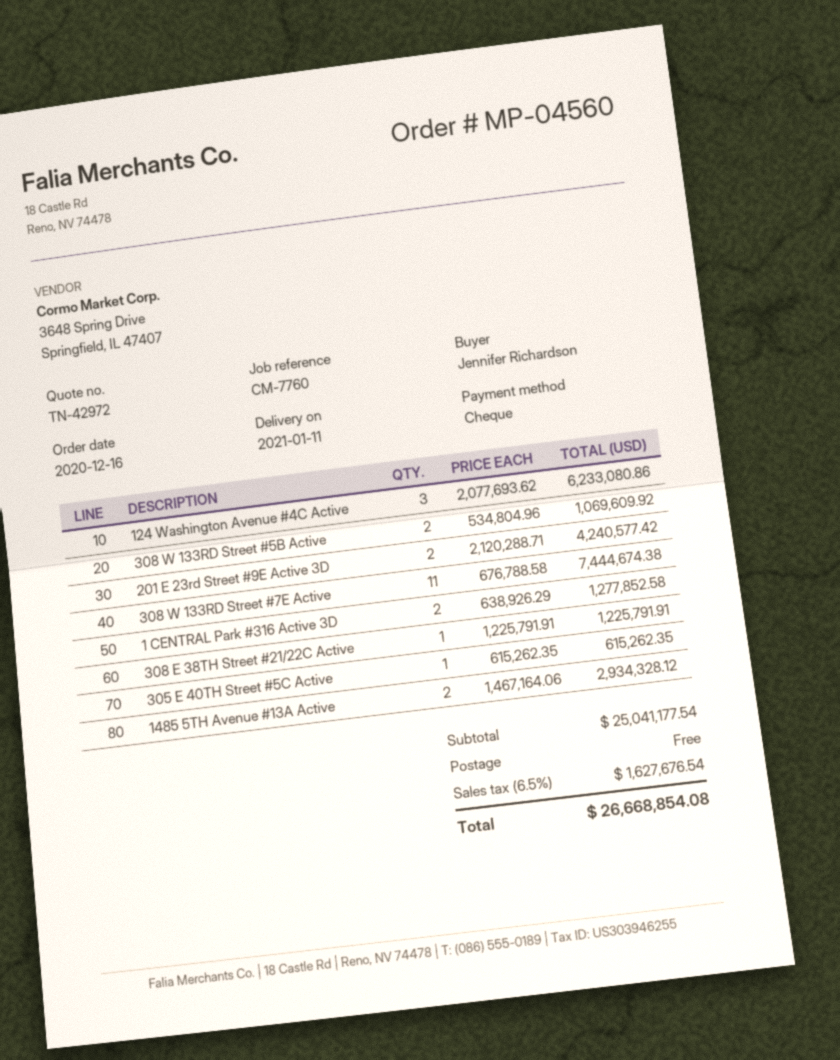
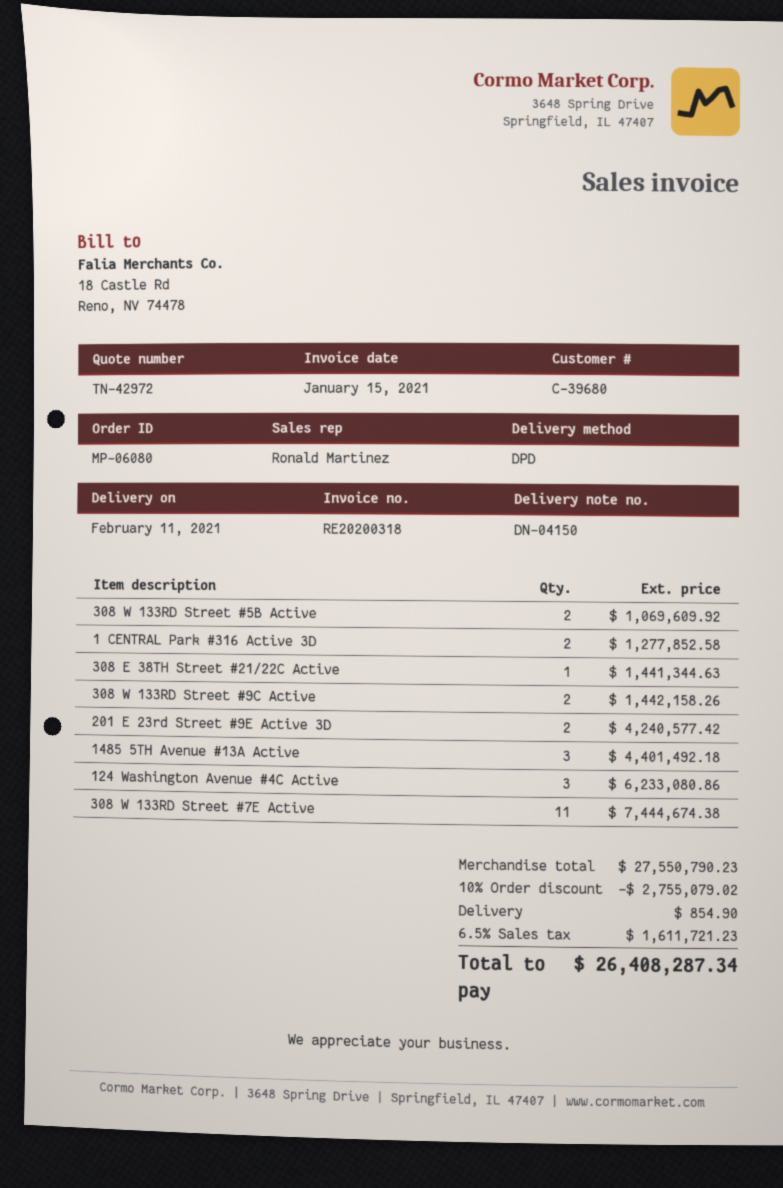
order number: MP-04560 -> MP-06080
delivery date: 2021-01-11 -> 2021-02-11
308 E 38TH Street #21/22C Active: 1 for 1225791.91 -> 1 for 1441344.63
305 E 40TH Street #5C Active: 1 for 615262.35 -> none
1485 5TH Avenue #13A Active: 2 for 2934328.12 -> 3 for 4401492.18
308 W 133RD Street #9C Active: none -> 2 for 1442158.26
subtotal: 25041177.54 -> 27550790.23
discount: none -> 10% = 2755079.02
shipping: 0.00 -> 854.90
tax: 6.5% = 1627676.54 -> 6.5% = 1611721.23
total: 26668854.08 -> 26408287.34

